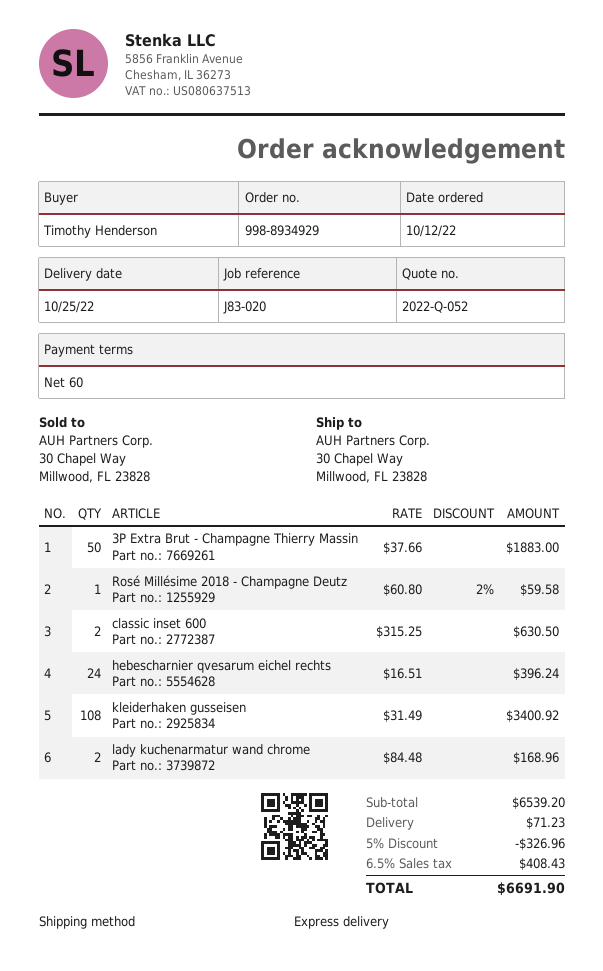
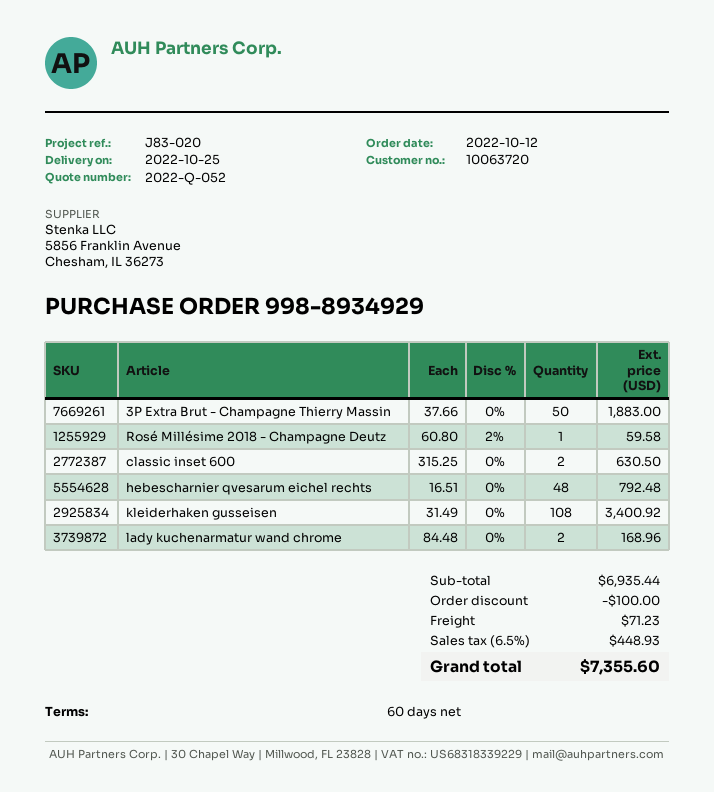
hebescharnier qvesarum eichel rechts: 24 x 16.51 = 396.24 -> 48 x 16.51 = 792.48
subtotal: 6539.20 -> 6935.44
discount: 326.96 -> 100.00
tax: 6.5% = 408.43 -> 6.5% = 448.93
total: 6691.90 -> 7355.60

